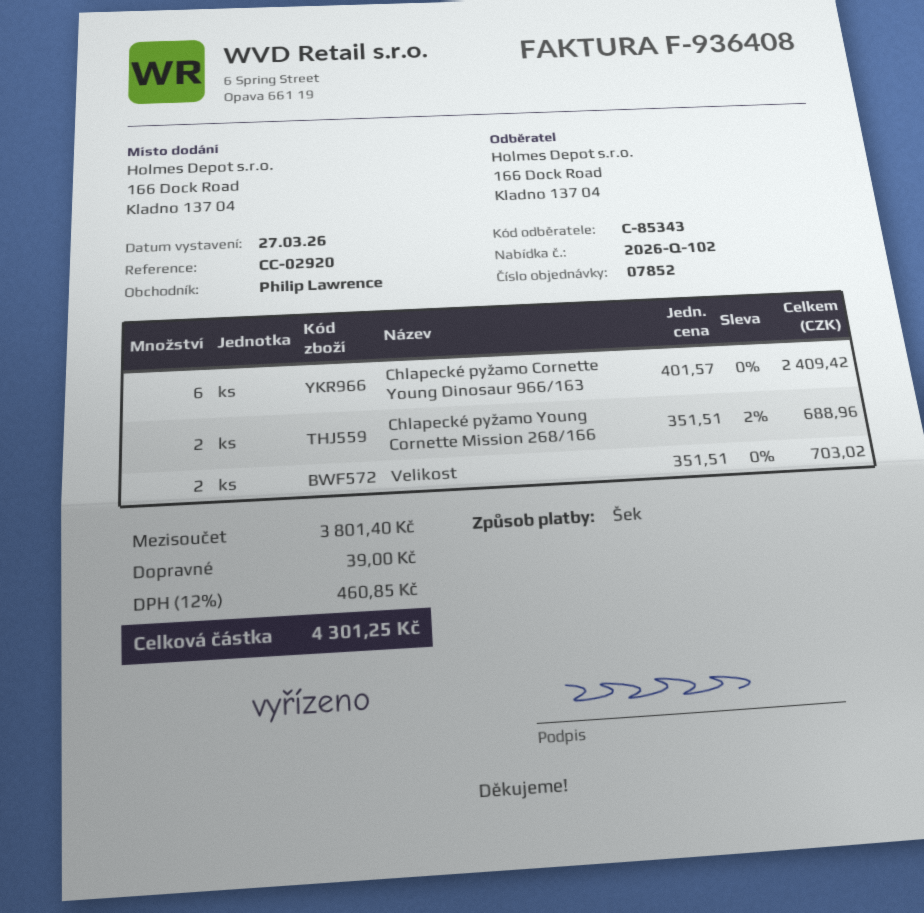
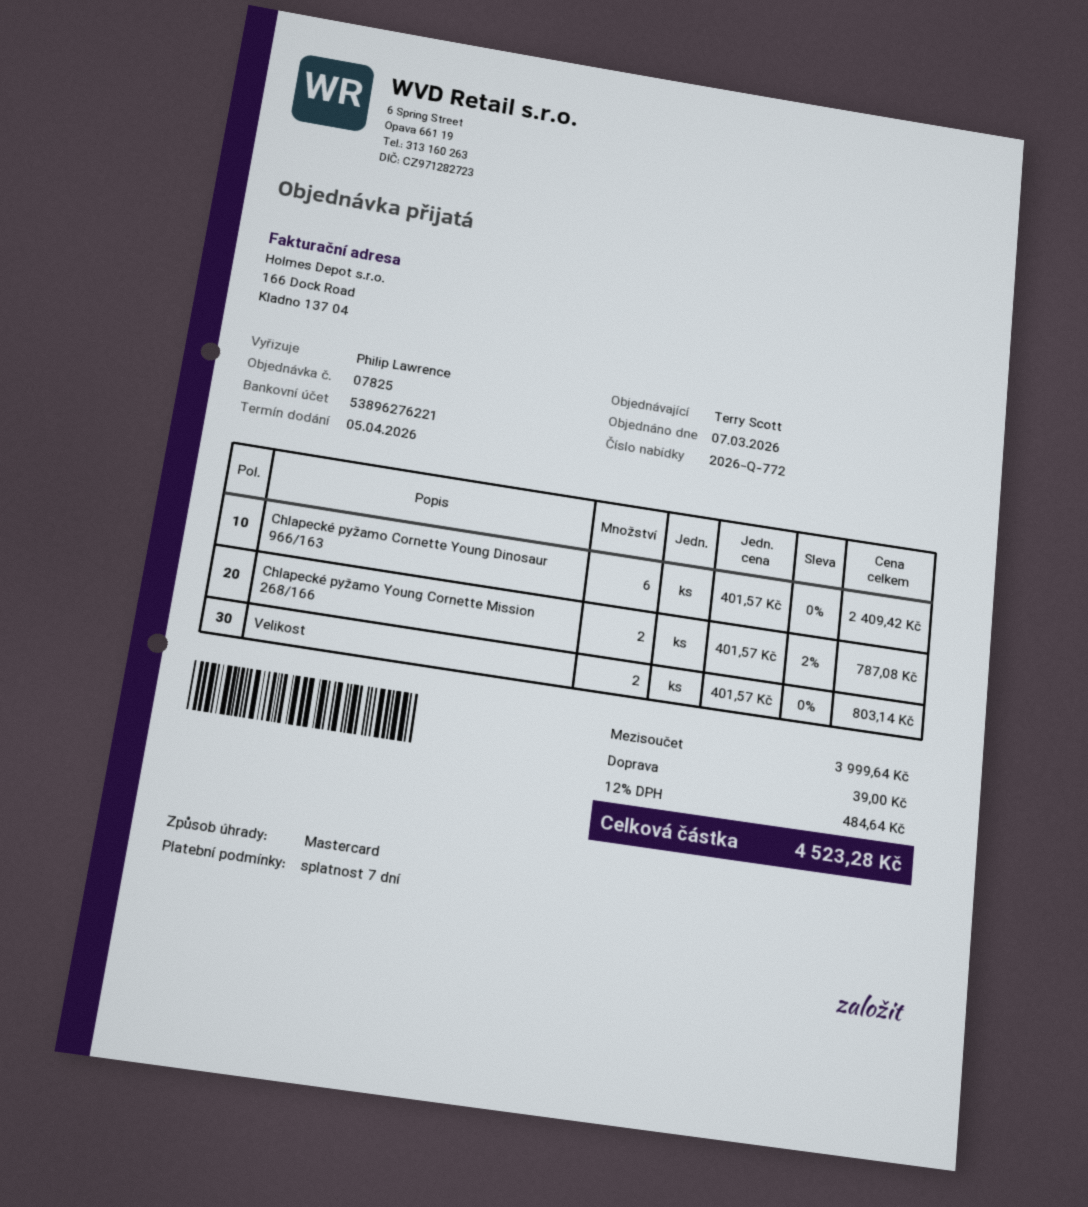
quote number: 2026-Q-102 -> 2026-Q-772
order number: 07852 -> 07825
payment method: cheque -> Mastercard
Chlapecké pyžamo Young Cornette Mission 268/166: 2 x 351.51 - 2% = 688.96 -> 2 x 401.57 - 2% = 787.08
Velikost: 2 x 351.51 = 703.02 -> 2 x 401.57 = 803.14
subtotal: 3801.40 -> 3999.64
tax: 12% = 460.85 -> 12% = 484.64
total: 4301.25 -> 4523.28

